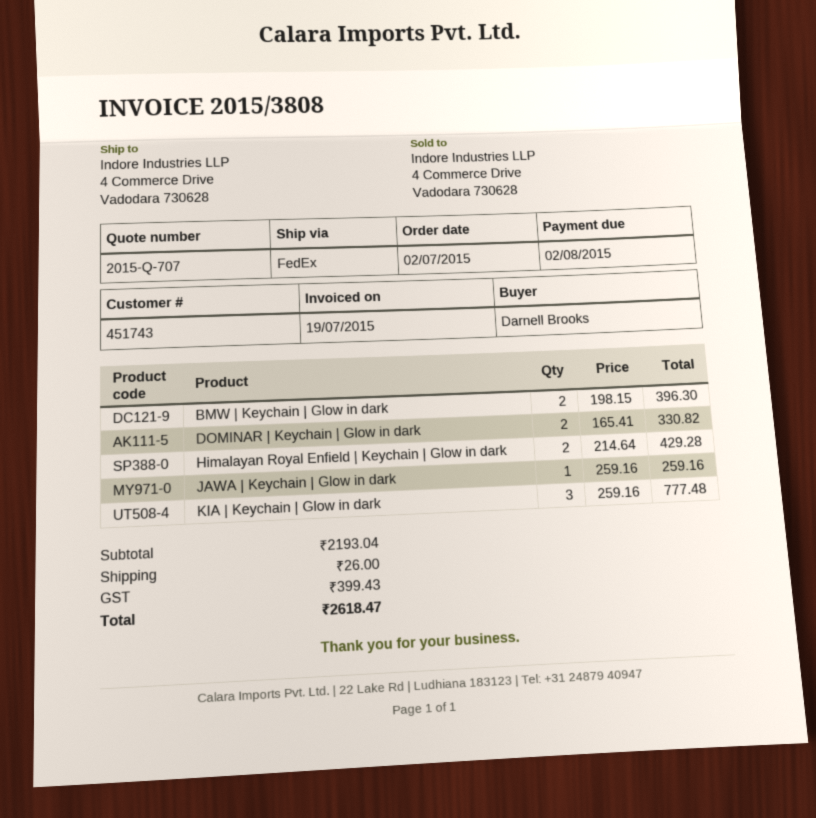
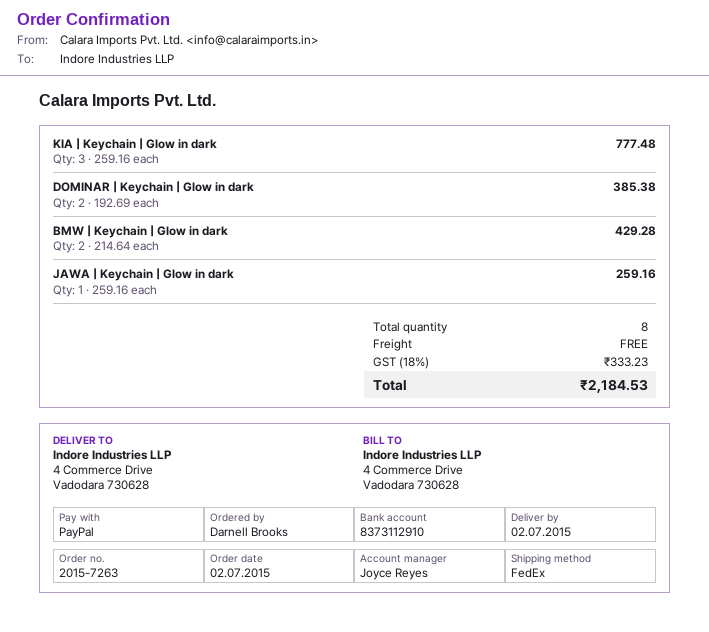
BMW | Keychain | Glow in dark: 2 x 198.15 = 396.30 -> 2 x 214.64 = 429.28
DOMINAR | Keychain | Glow in dark: 2 x 165.41 = 330.82 -> 2 x 192.69 = 385.38
Himalayan Royal Enfield | Keychain | Glow in dark: 2 x 214.64 = 429.28 -> none
shipping: 26.00 -> 0.00
tax: 399.43 -> 333.23
total: 2618.47 -> 2184.53

